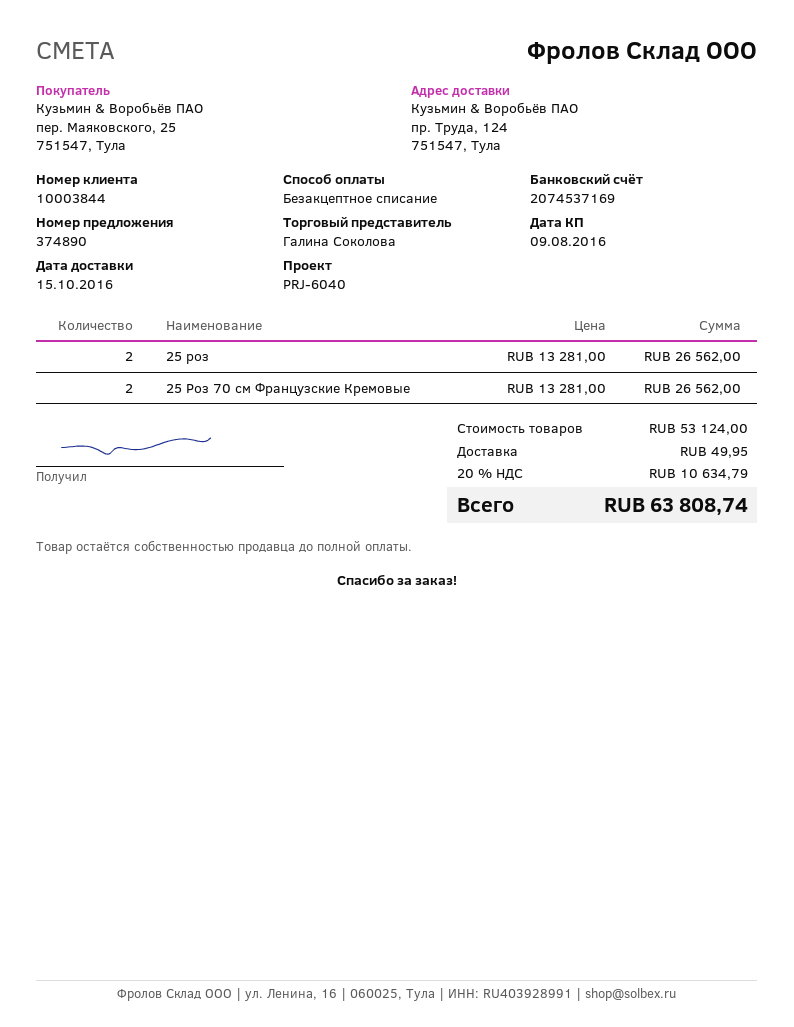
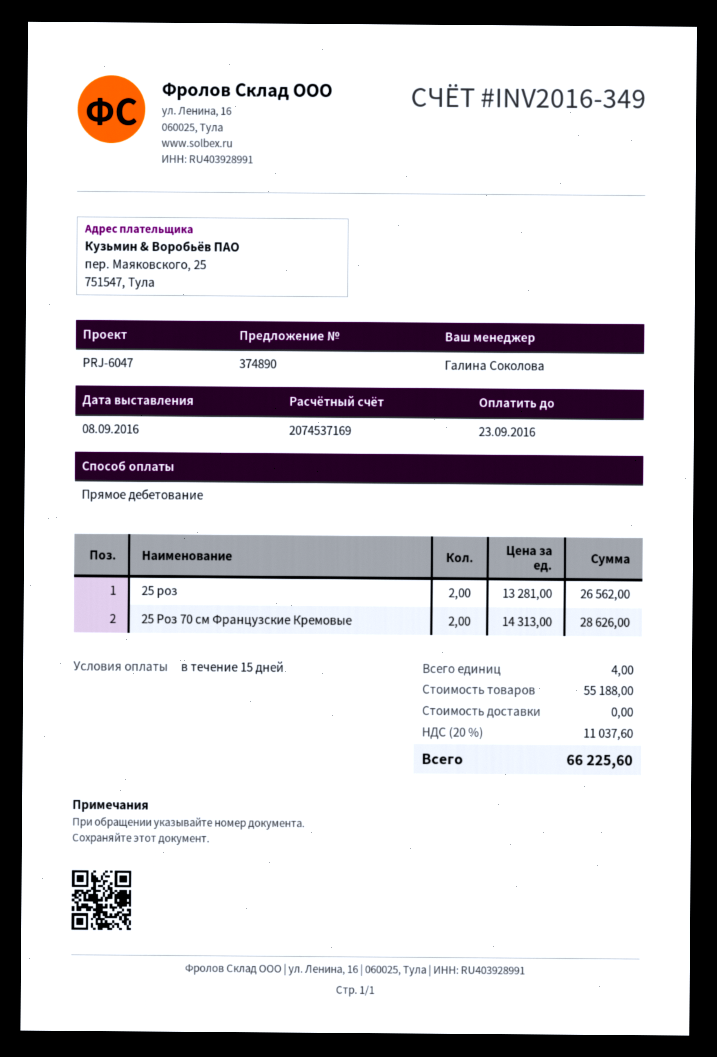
reference: PRJ-6040 -> PRJ-6047
25 Роз 70 см Французские Кремовые: 2 x 13281.00 = 26562.00 -> 2 x 14313.00 = 28626.00
subtotal: 53124.00 -> 55188.00
shipping: 49.95 -> 0.00
tax: 20% = 10634.79 -> 20% = 11037.60
total: 63808.74 -> 66225.60

